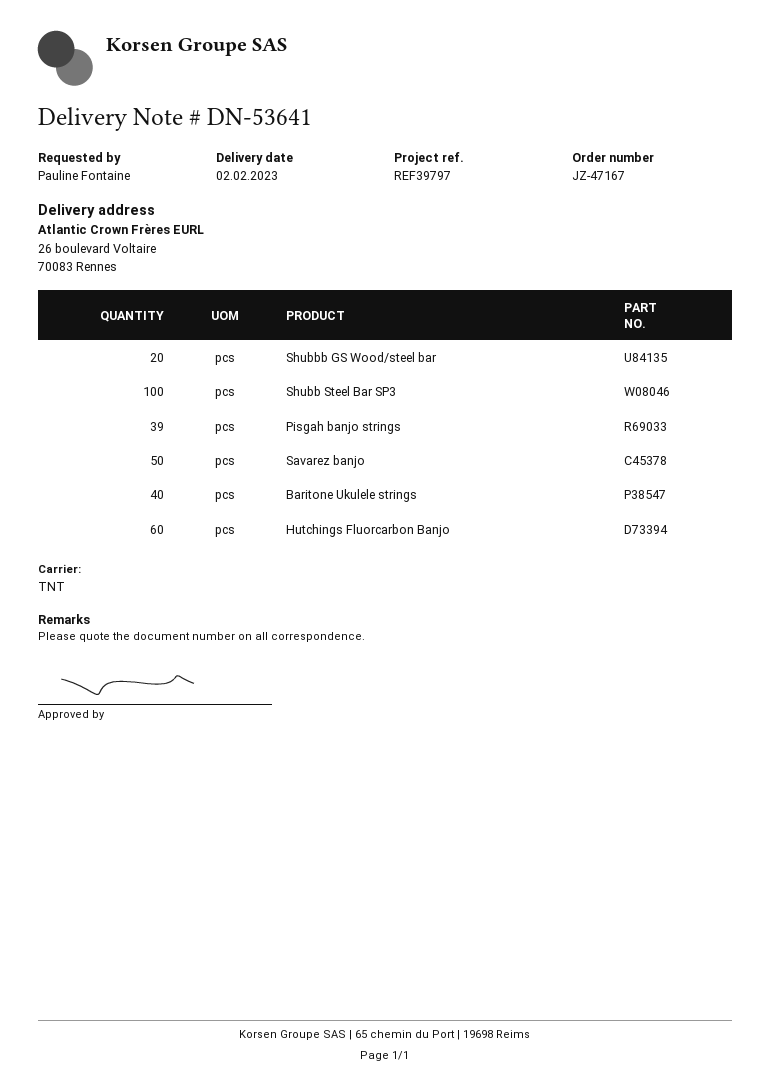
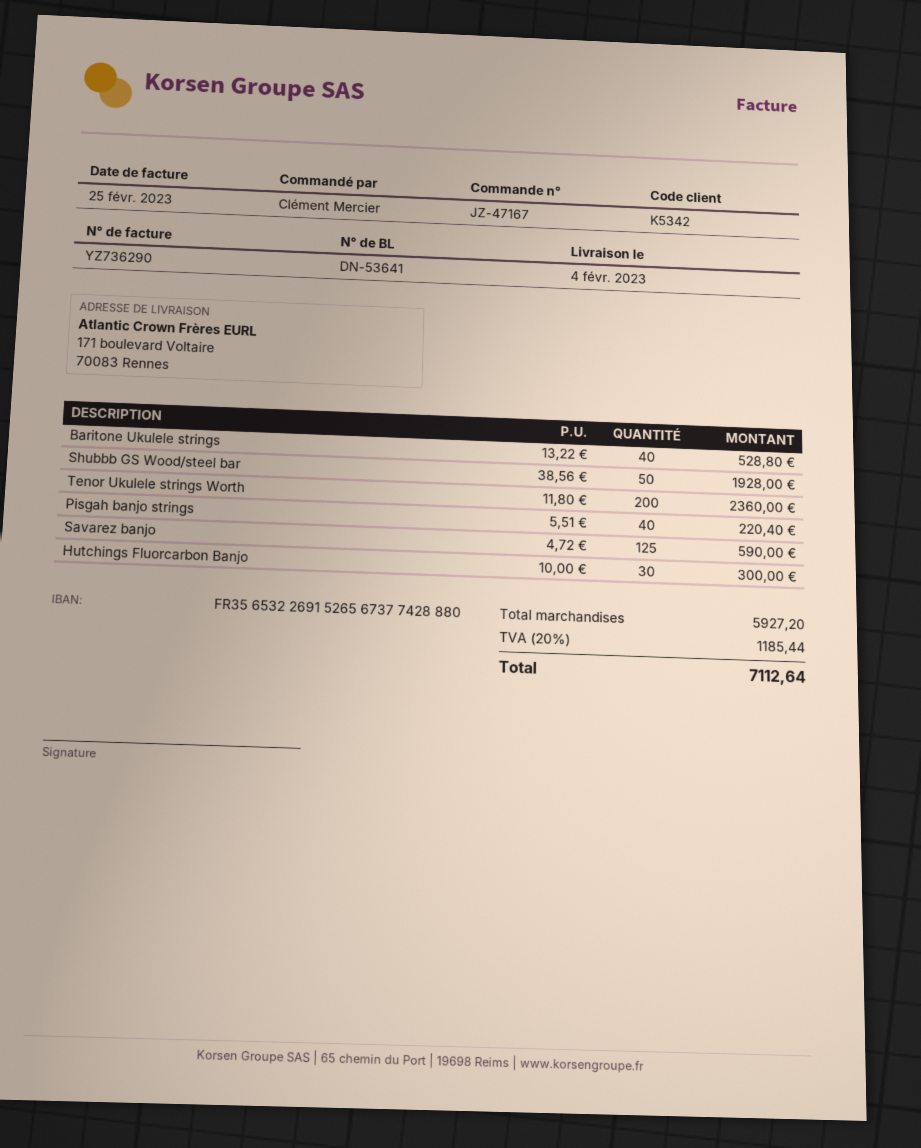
delivery date: 2023-02-02 -> 2023-02-04
ordered by: Pauline Fontaine -> Clément Mercier
ship to: 26 boulevard Voltaire, 70083 Rennes -> 171 boulevard Voltaire, 70083 Rennes
Shubbb GS Wood/steel bar: 20 -> 50
Shubb Steel Bar SP3: 100 -> none
Pisgah banjo strings: 39 -> 40
Savarez banjo: 50 -> 125
Hutchings Fluorcarbon Banjo: 60 -> 30
Tenor Ukulele strings Worth: none -> 200

